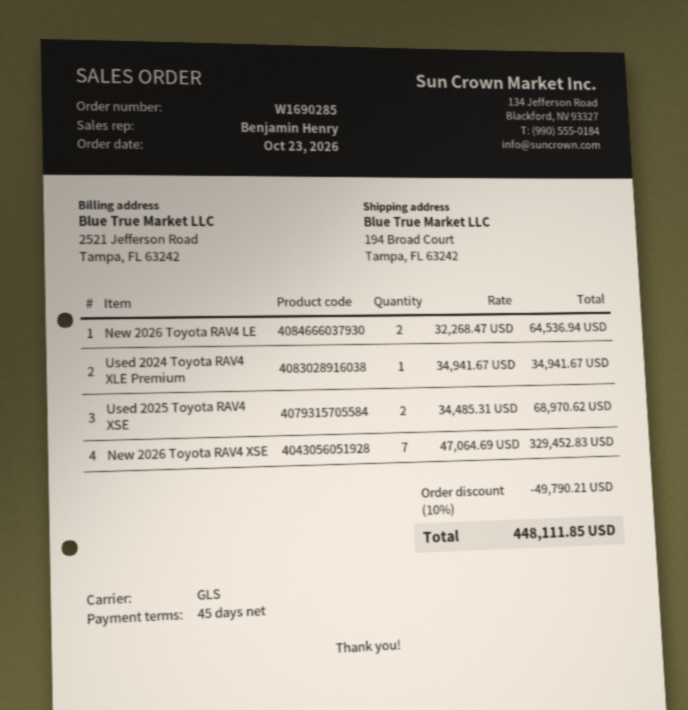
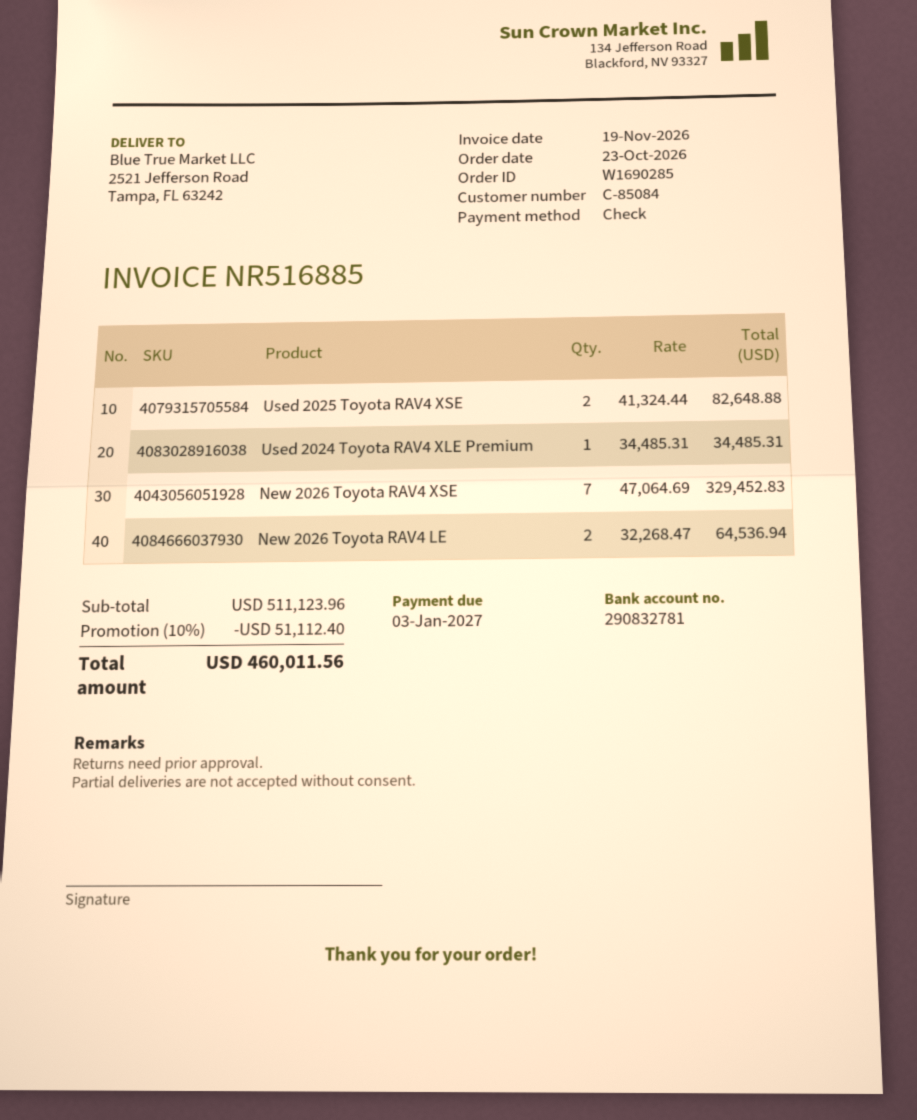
ship to: 194 Broad Court, Tampa, FL 63242 -> 2521 Jefferson Road, Tampa, FL 63242
Used 2024 Toyota RAV4 XLE Premium: 1 x 34941.67 = 34941.67 -> 1 x 34485.31 = 34485.31
Used 2025 Toyota RAV4 XSE: 2 x 34485.31 = 68970.62 -> 2 x 41324.44 = 82648.88
discount: 10% = 49790.21 -> 10% = 51112.40
total: 448111.85 -> 460011.56

